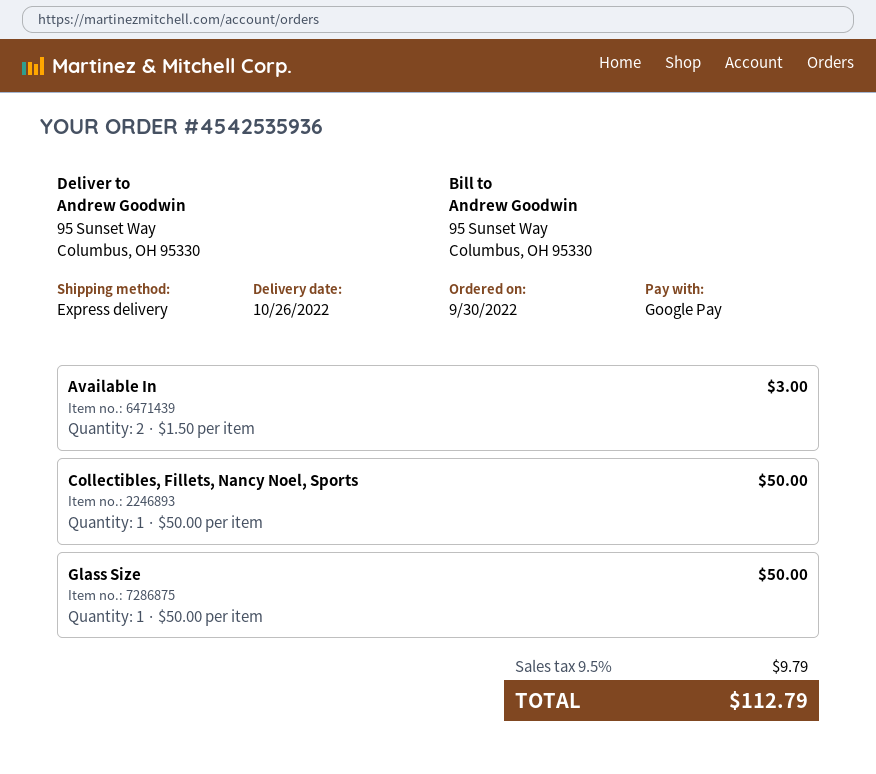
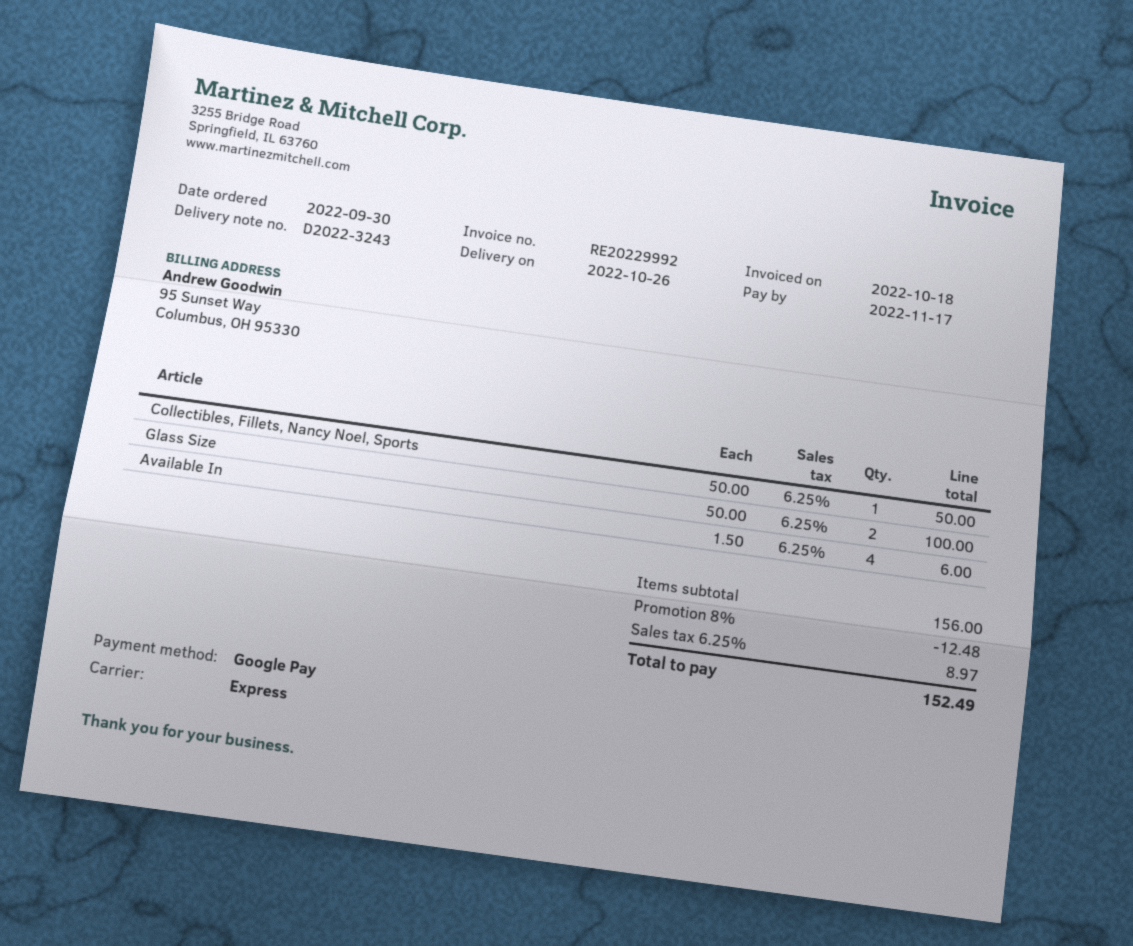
Available In: 2 x 1.50 = 3.00 -> 4 x 1.50 = 6.00
Glass Size: 1 x 50.00 = 50.00 -> 2 x 50.00 = 100.00
discount: none -> 8% = 12.48
tax: 9.5% = 9.79 -> 6.25% = 8.97
total: 112.79 -> 152.49

